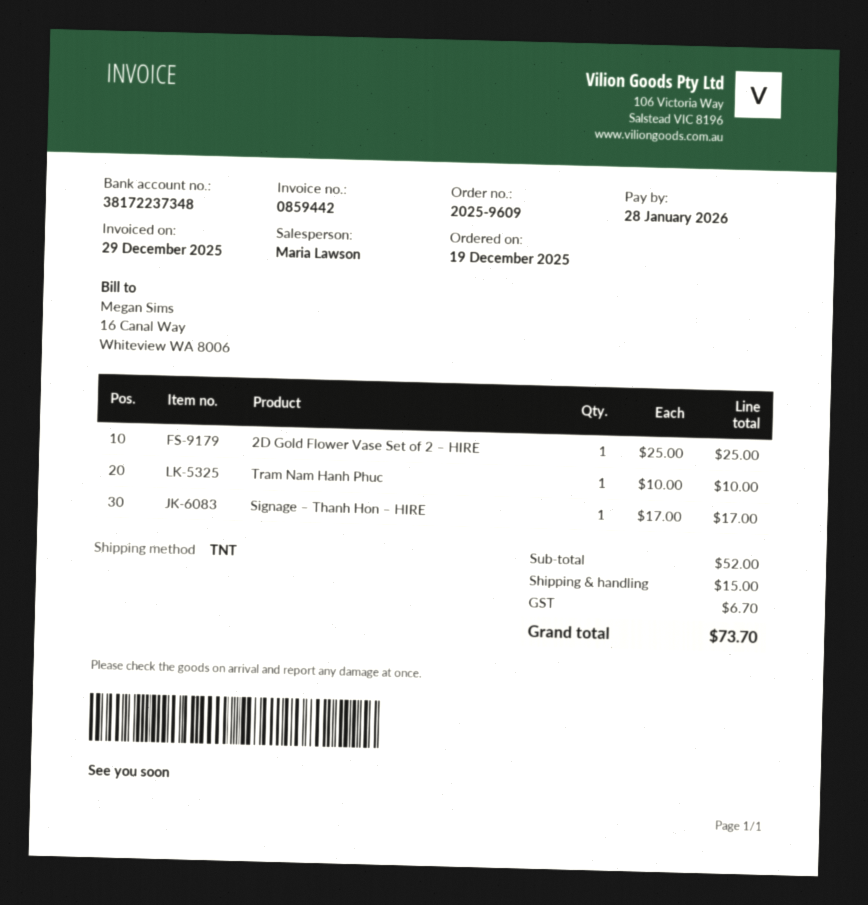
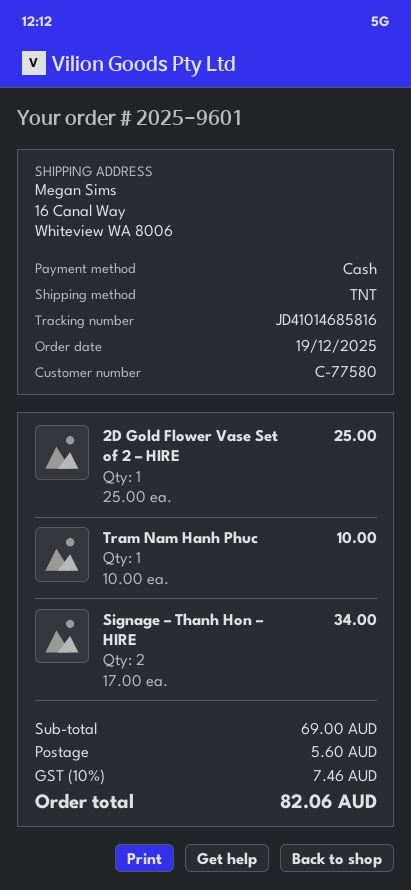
order number: 2025-9609 -> 2025-9601
Signage – Thanh Hon – HIRE: 1 x 17.00 = 17.00 -> 2 x 17.00 = 34.00
subtotal: 52.00 -> 69.00
shipping: 15.00 -> 5.60
tax: 6.70 -> 7.46
total: 73.70 -> 82.06

